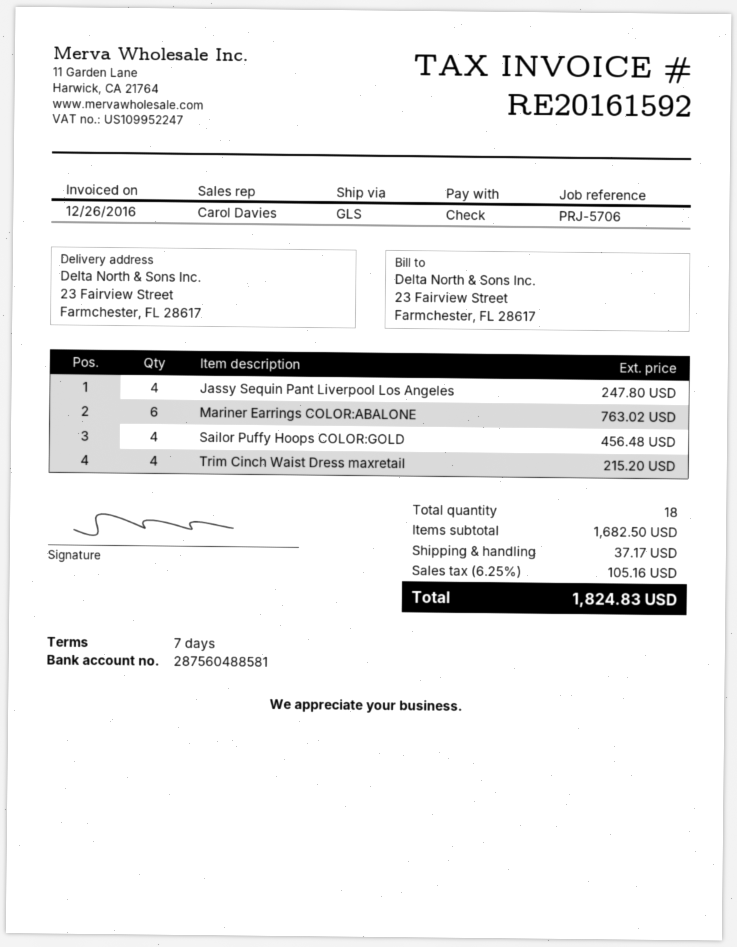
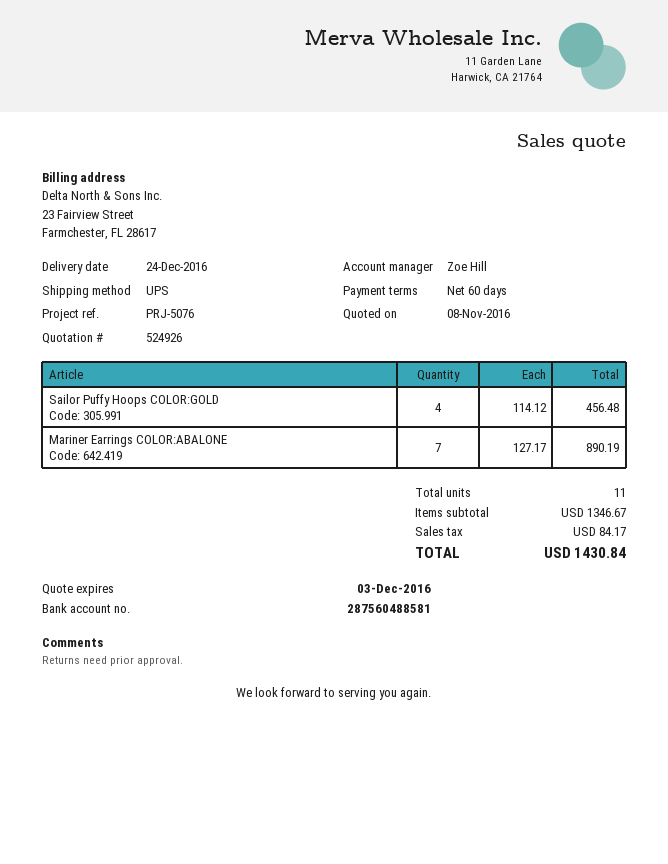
payment terms: 7 days -> 60 days
reference: PRJ-5706 -> PRJ-5076
sales rep: Carol Davies -> Zoe Hill
shipping method: GLS -> UPS
Jassy Sequin Pant Liverpool Los Angeles: 4 for 247.80 -> none
Mariner Earrings COLOR:ABALONE: 6 for 763.02 -> 7 for 890.19
Trim Cinch Waist Dress maxretail: 4 for 215.20 -> none
total quantity: 18 -> 11
subtotal: 1682.50 -> 1346.67
shipping: 37.17 -> none
tax: 105.16 -> 84.17
total: 1824.83 -> 1430.84

